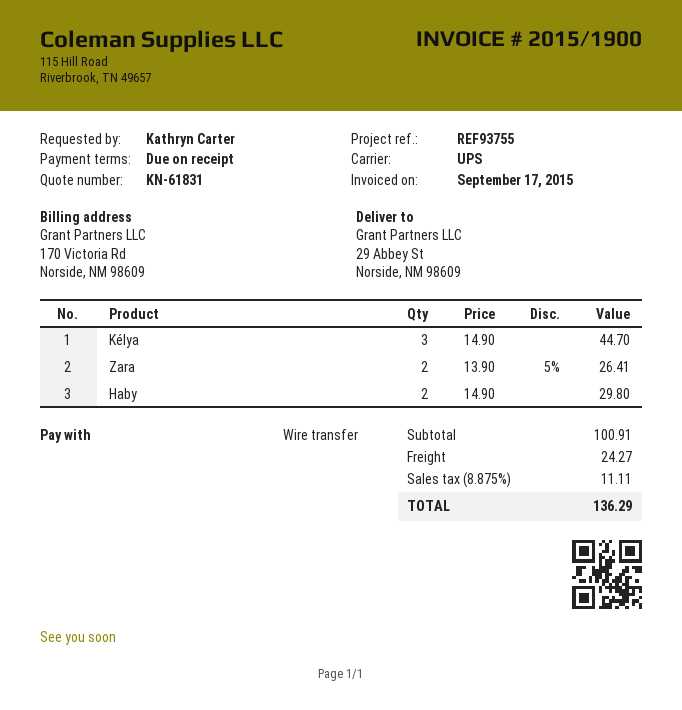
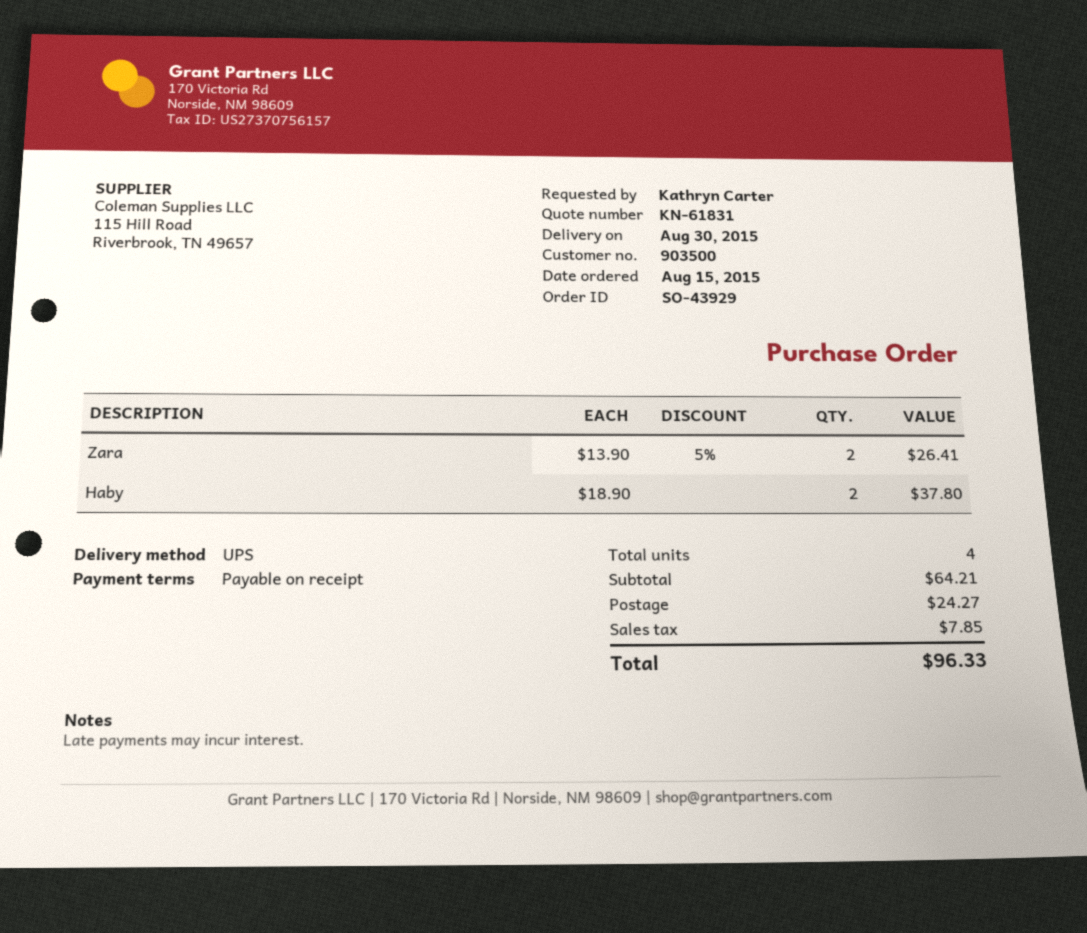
Kélya: 3 x 14.90 = 44.70 -> none
Haby: 2 x 14.90 = 29.80 -> 2 x 18.90 = 37.80
subtotal: 100.91 -> 64.21
tax: 11.11 -> 7.85
total: 136.29 -> 96.33

